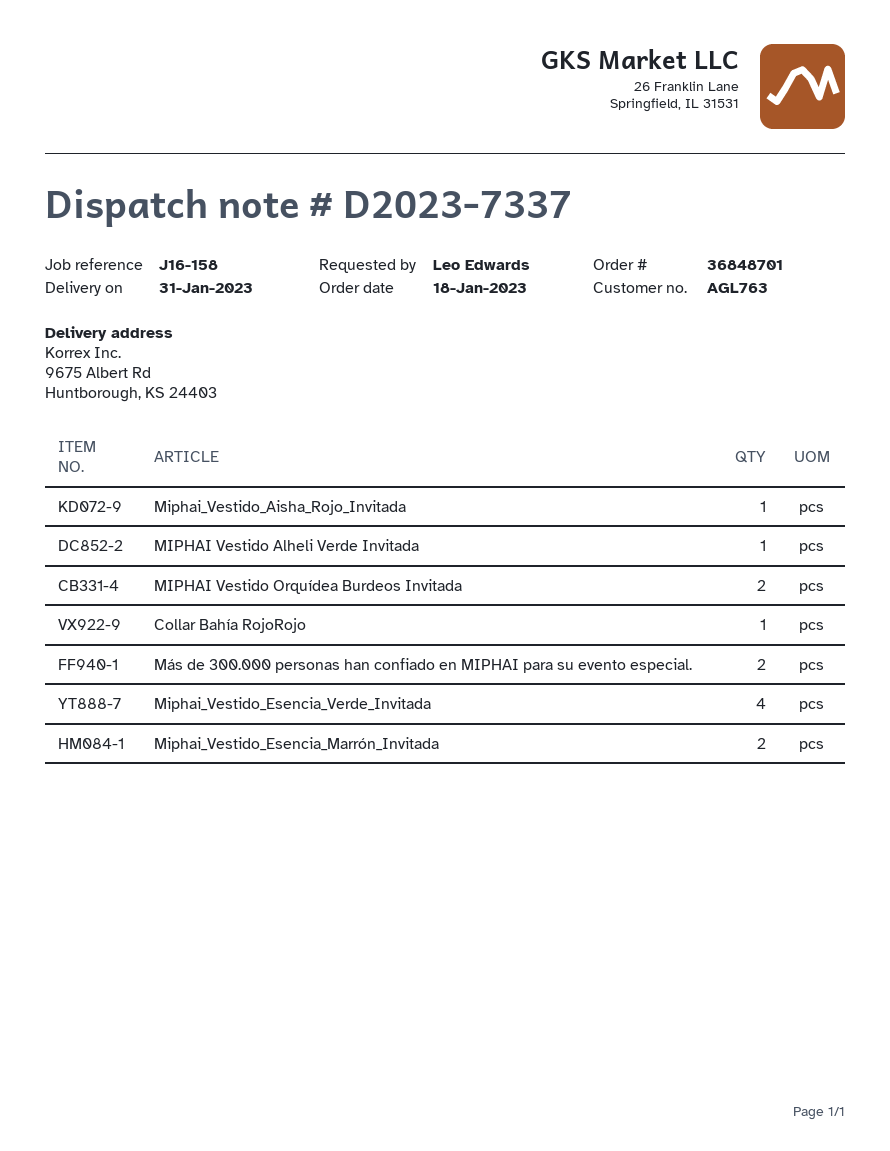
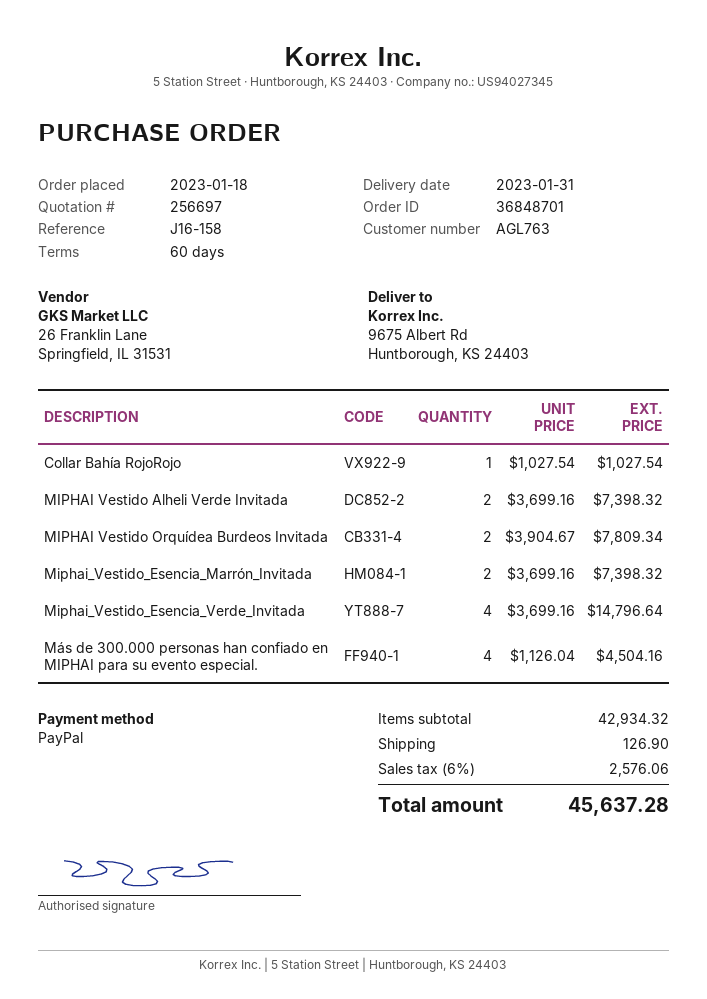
Miphai_Vestido_Aisha_Rojo_Invitada: 1 -> none
MIPHAI Vestido Alheli Verde Invitada: 1 -> 2
Más de 300.000 personas han confiado en MIPHAI para su evento especial.: 2 -> 4

